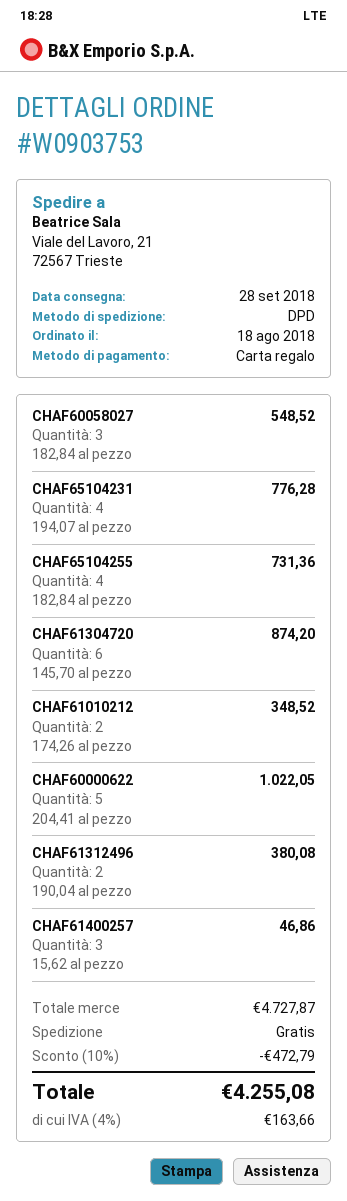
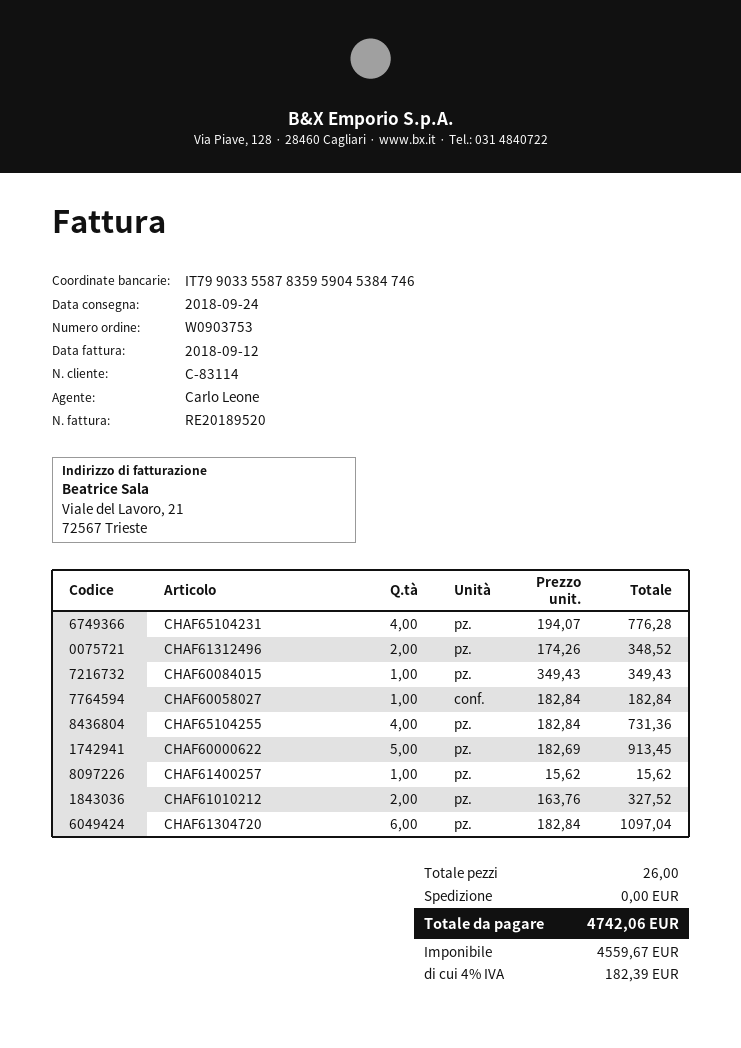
delivery date: 2018-09-28 -> 2018-09-24
CHAF60058027: 3 x 182.84 = 548.52 -> 1 x 182.84 = 182.84
CHAF61304720: 6 x 145.70 = 874.20 -> 6 x 182.84 = 1097.04
CHAF61010212: 2 x 174.26 = 348.52 -> 2 x 163.76 = 327.52
CHAF60000622: 5 x 204.41 = 1022.05 -> 5 x 182.69 = 913.45
CHAF61312496: 2 x 190.04 = 380.08 -> 2 x 174.26 = 348.52
CHAF61400257: 3 x 15.62 = 46.86 -> 1 x 15.62 = 15.62
CHAF60084015: none -> 1 x 349.43 = 349.43
discount: 10% = 472.79 -> none
tax: 4% = 163.66 -> 4% = 182.39
total: 4255.08 -> 4742.06

